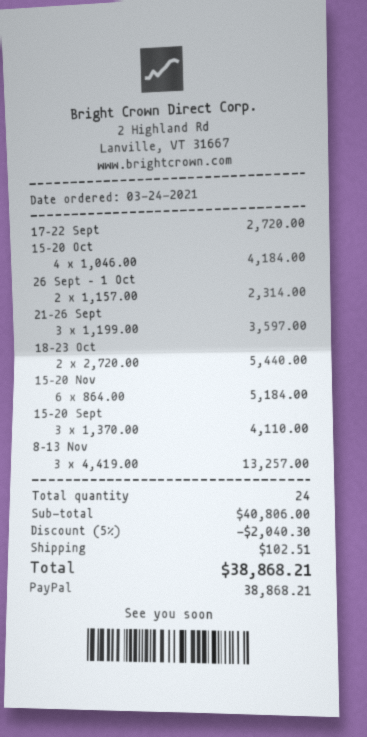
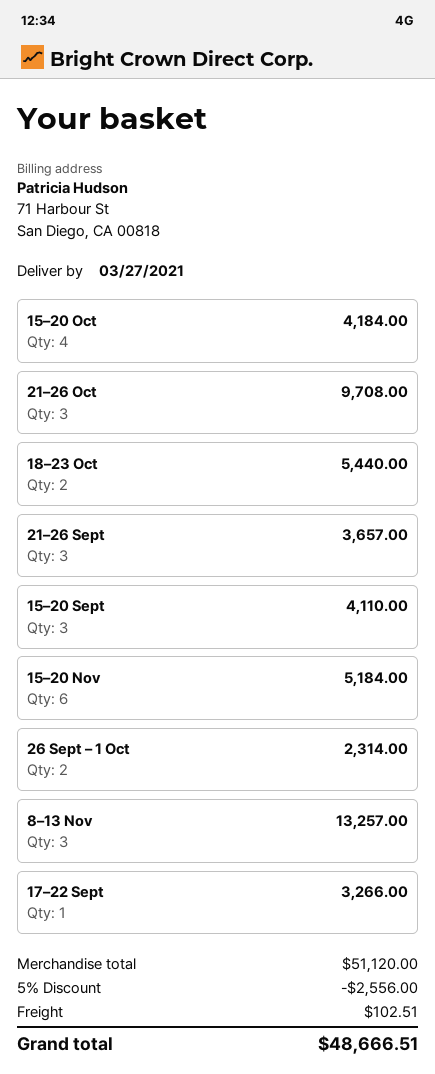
17–22 Sept: 1 for 2720.00 -> 1 for 3266.00
21–26 Sept: 3 for 3597.00 -> 3 for 3657.00
21–26 Oct: none -> 3 for 9708.00
subtotal: 40806.00 -> 51120.00
discount: 5% = 2040.30 -> 5% = 2556.00
total: 38868.21 -> 48666.51

